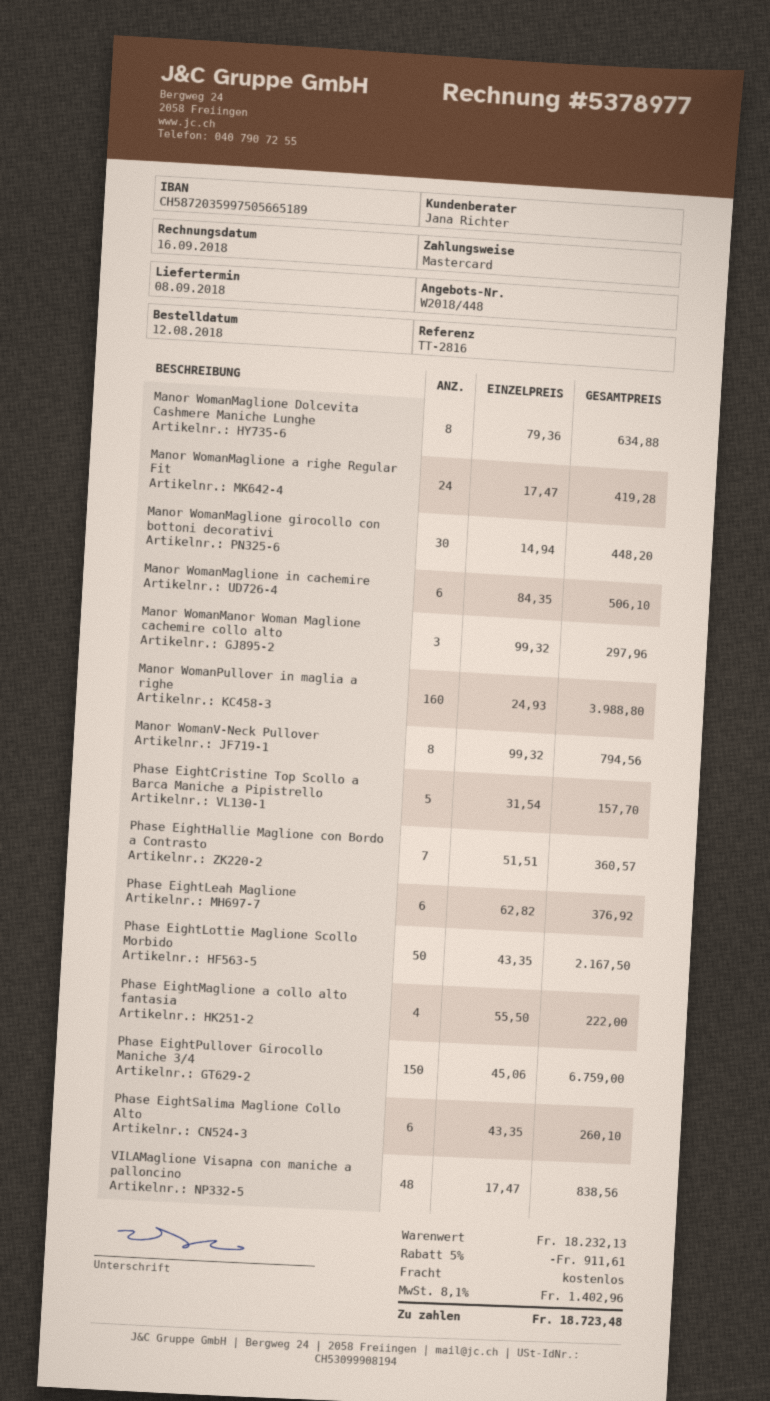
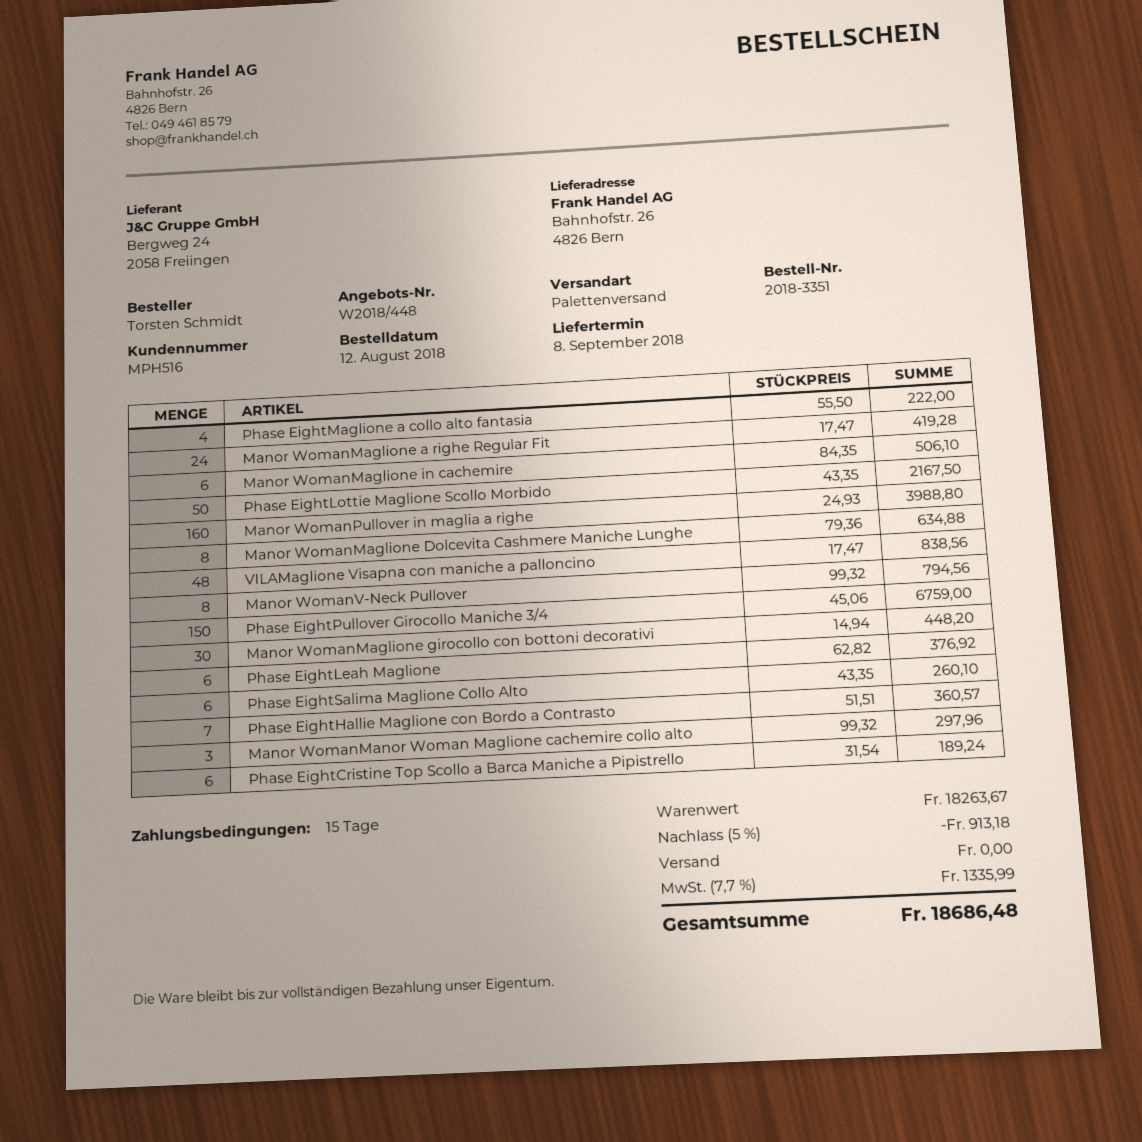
Phase EightCristine Top Scollo a Barca Maniche a Pipistrello: 5 x 31.54 = 157.70 -> 6 x 31.54 = 189.24
subtotal: 18232.13 -> 18263.67
discount: 5% = 911.61 -> 5% = 913.18
tax: 8.1% = 1402.96 -> 7.7% = 1335.99
total: 18723.48 -> 18686.48

